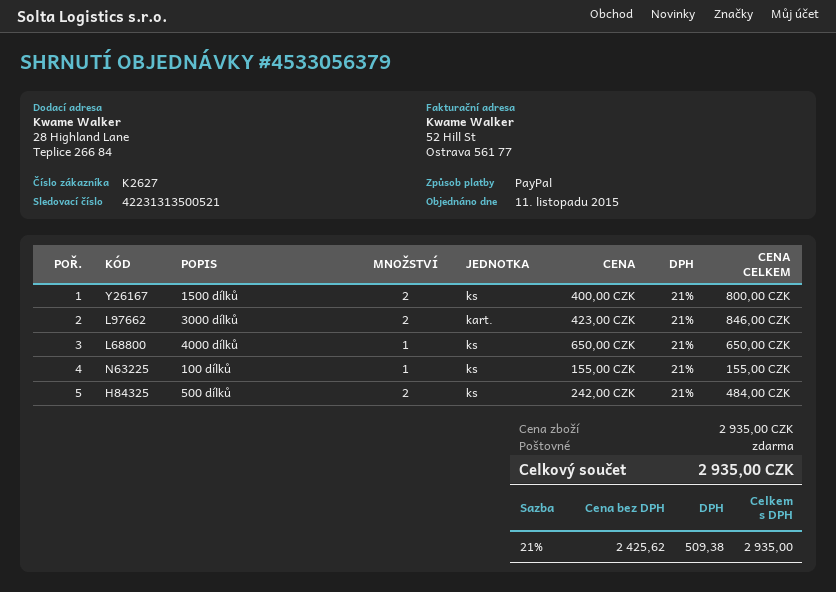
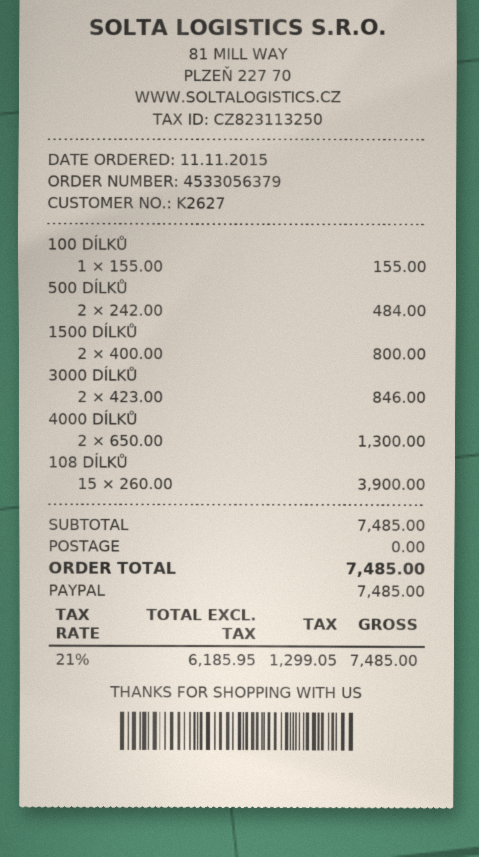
4000 dílků: 1 x 650.00 = 650.00 -> 2 x 650.00 = 1300.00
108 DÍLKŮ: none -> 15 x 260.00 = 3900.00
subtotal: 2935.00 -> 7485.00
net: 2425.62 -> 6185.95
tax: 21% = 509.38 -> 21% = 1299.05
total: 2935.00 -> 7485.00

